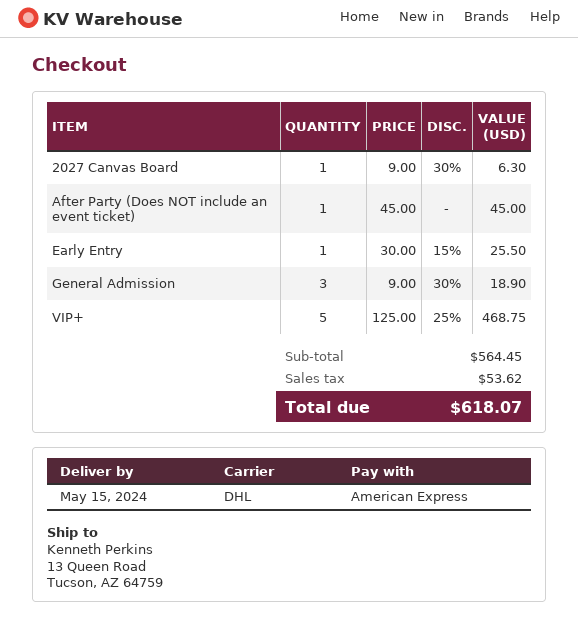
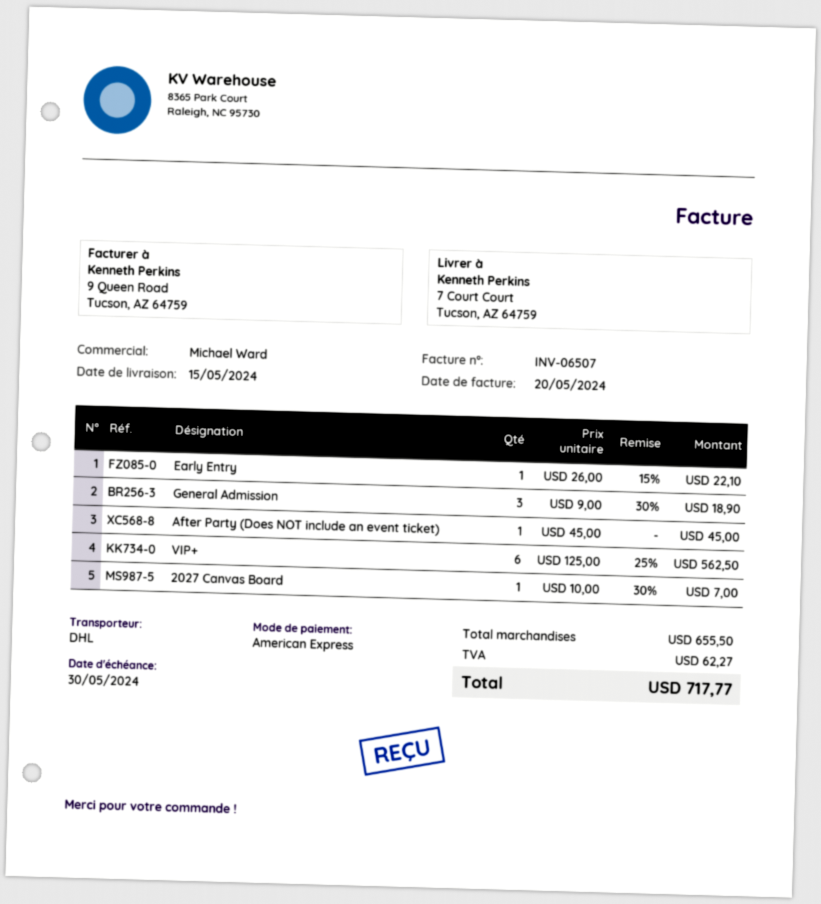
ship to: 13 Queen Road, Tucson, AZ 64759 -> 7 Court Court, Tucson, AZ 64759
2027 Canvas Board: 1 x 9.00 - 30% = 6.30 -> 1 x 10.00 - 30% = 7.00
Early Entry: 1 x 30.00 - 15% = 25.50 -> 1 x 26.00 - 15% = 22.10
VIP+: 5 x 125.00 - 25% = 468.75 -> 6 x 125.00 - 25% = 562.50
subtotal: 564.45 -> 655.50
tax: 53.62 -> 62.27
total: 618.07 -> 717.77

